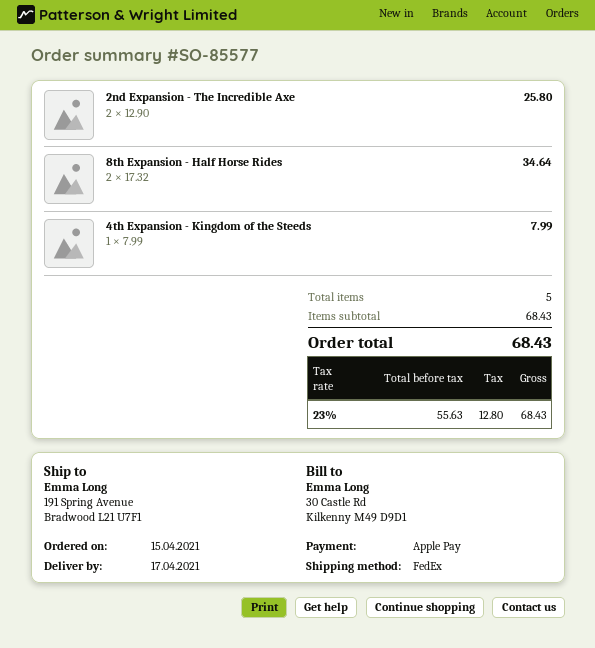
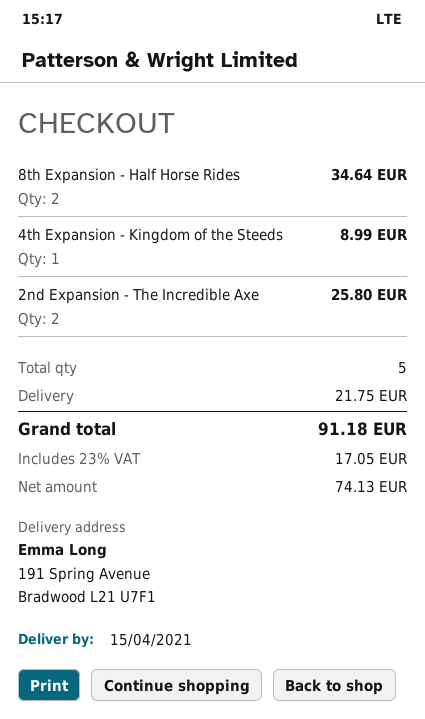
delivery date: 2021-04-17 -> 2021-04-15
4th Expansion - Kingdom of the Steeds: 1 for 7.99 -> 1 for 8.99
shipping: none -> 21.75
net: 55.63 -> 74.13
tax: 23% = 12.80 -> 23% = 17.05
total: 68.43 -> 91.18

